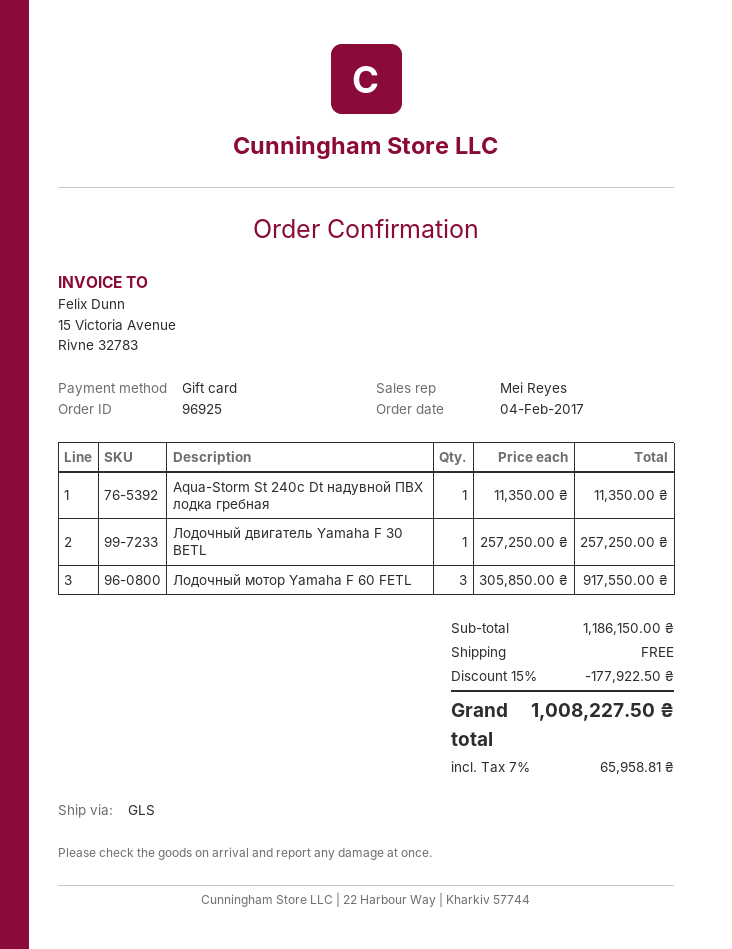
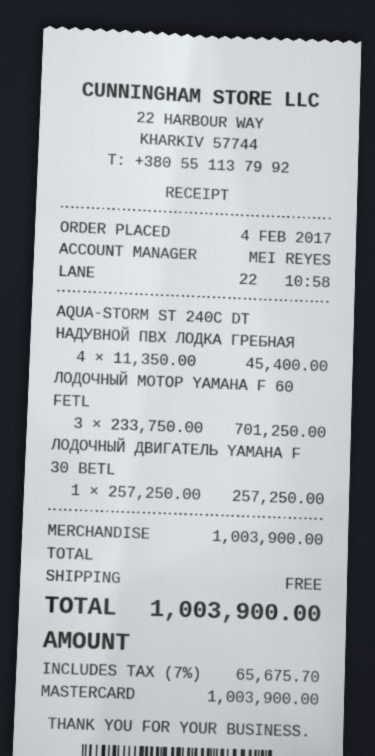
payment method: gift card -> Mastercard
Aqua-Storm St 240с Dt надувной ПВХ лодка гребная: 1 x 11350.00 = 11350.00 -> 4 x 11350.00 = 45400.00
Лодочный мотор Yamaha F 60 FETL: 3 x 305850.00 = 917550.00 -> 3 x 233750.00 = 701250.00
subtotal: 1186150.00 -> 1003900.00
discount: 15% = 177922.50 -> none
tax: 7% = 65958.81 -> 7% = 65675.70
total: 1008227.50 -> 1003900.00

